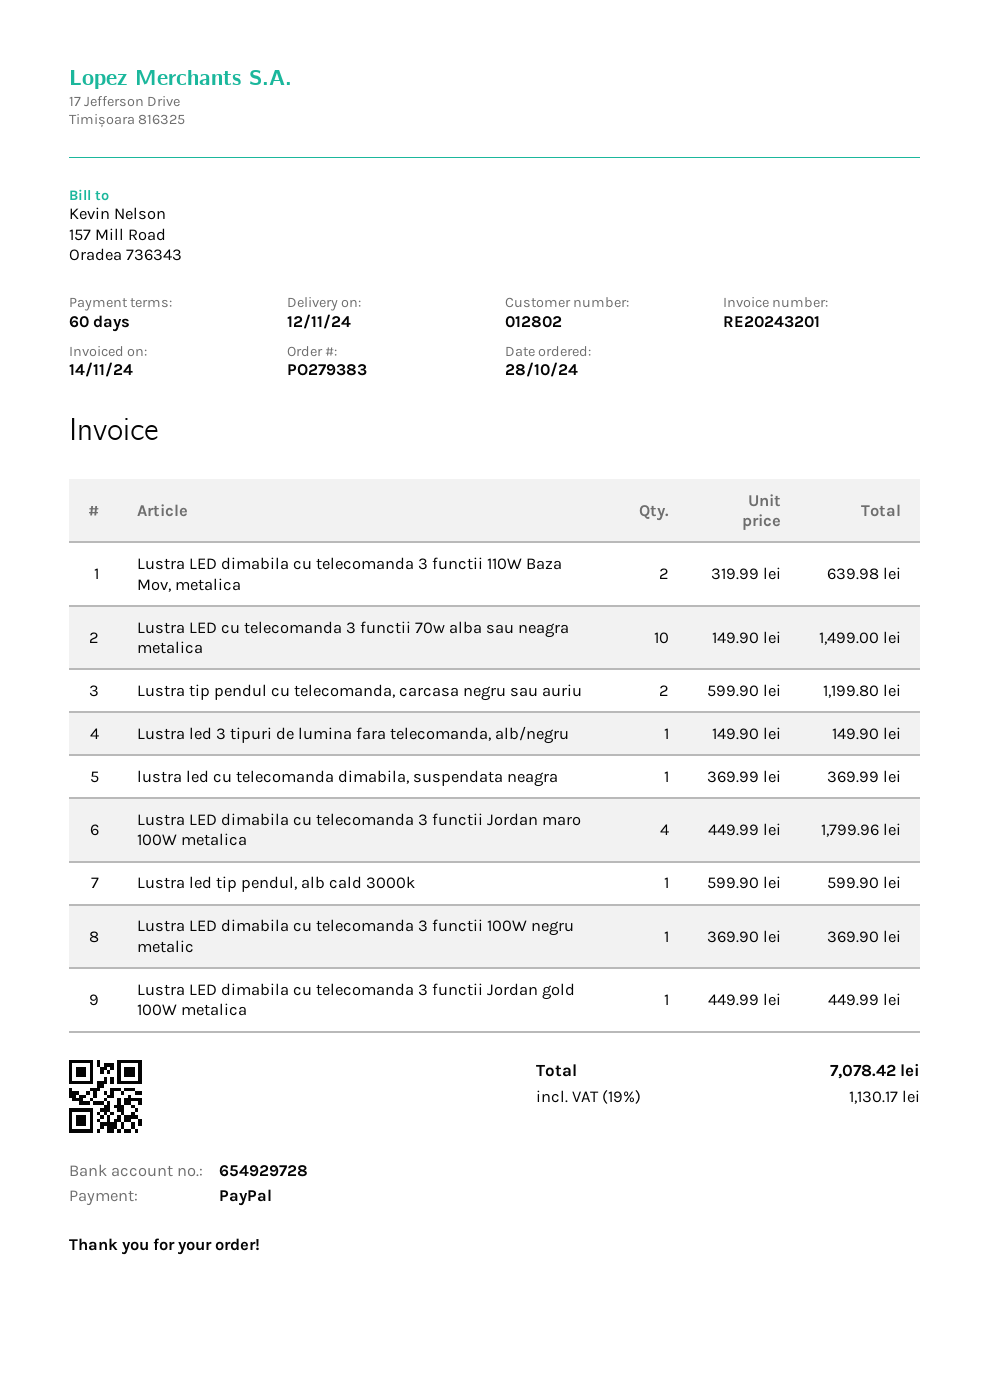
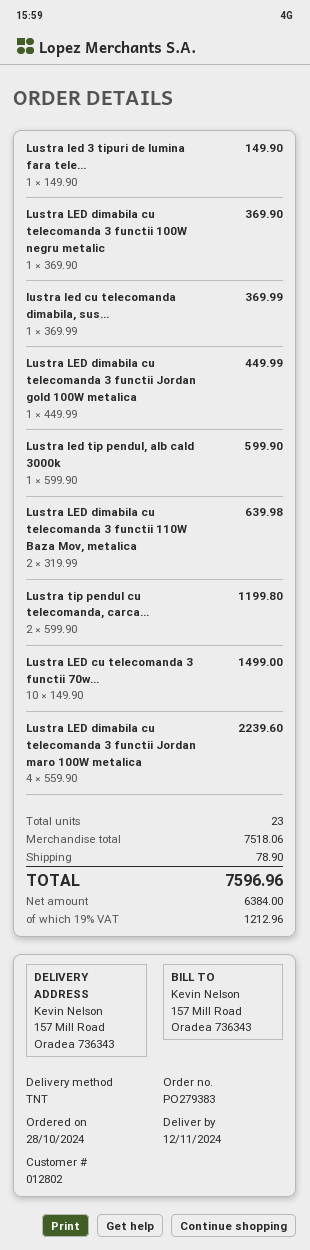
Lustra LED dimabila cu telecomanda 3 functii Jordan maro 100W metalica: 4 x 449.99 = 1799.96 -> 4 x 559.90 = 2239.60
shipping: none -> 78.90
tax: 19% = 1130.17 -> 19% = 1212.96
total: 7078.42 -> 7596.96

